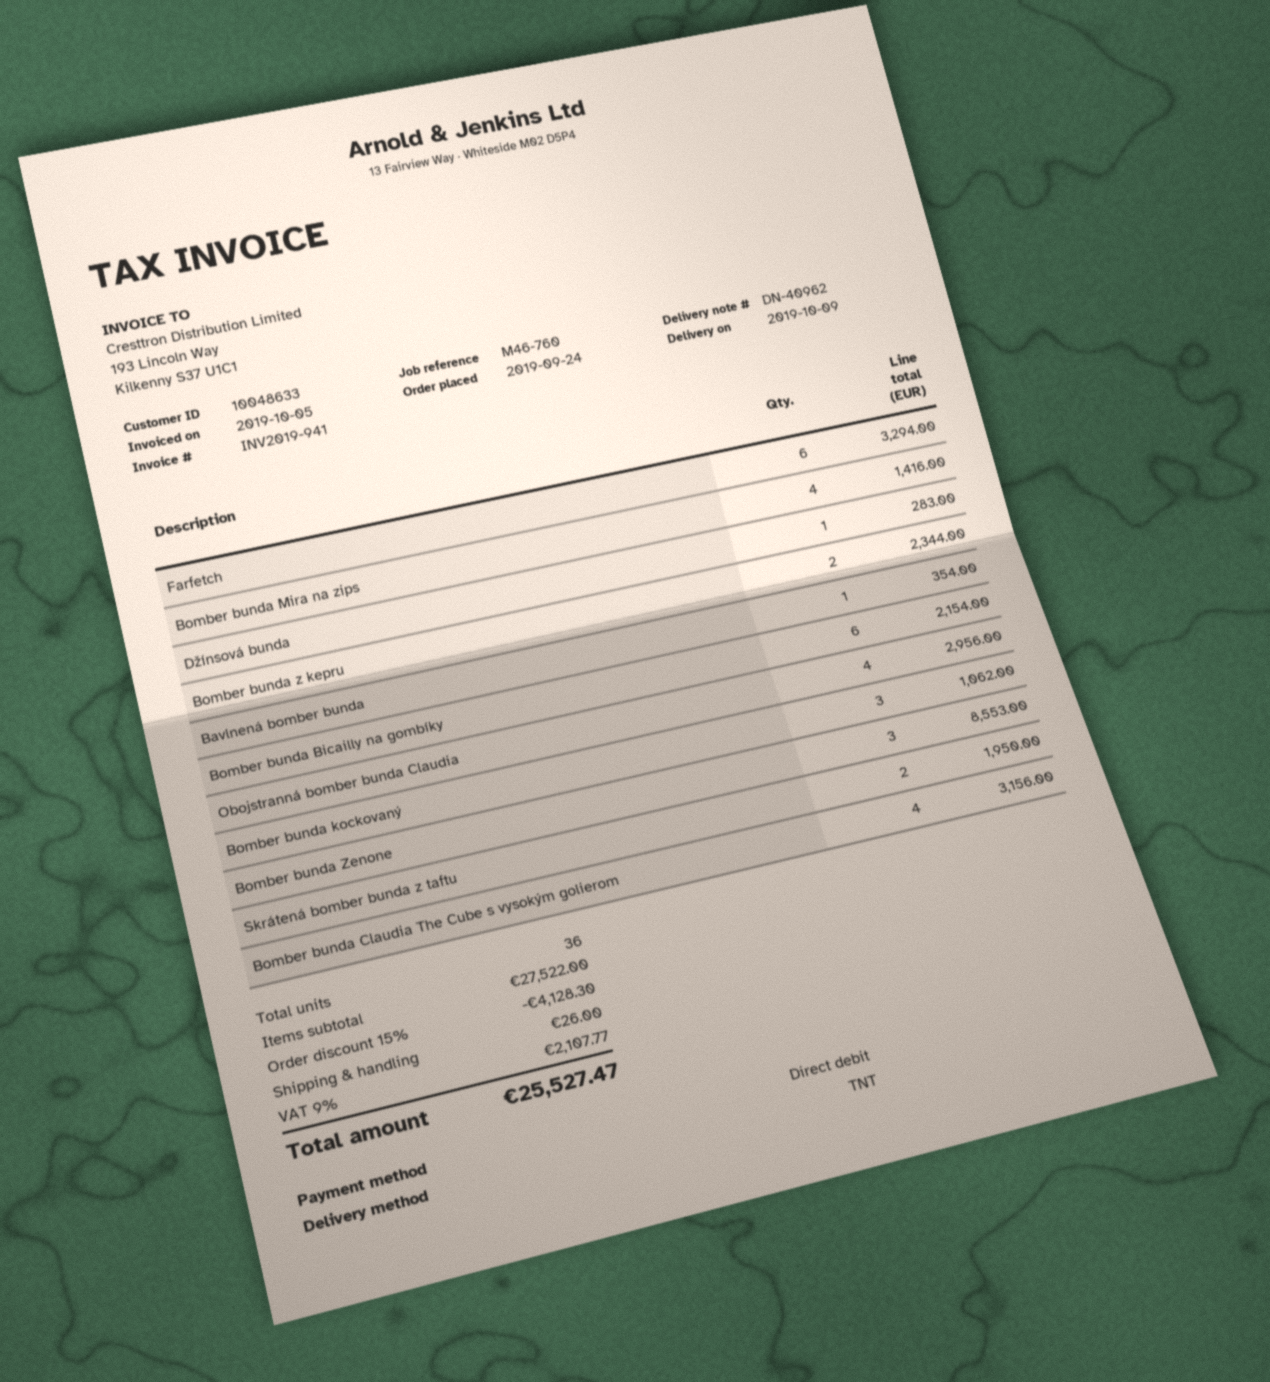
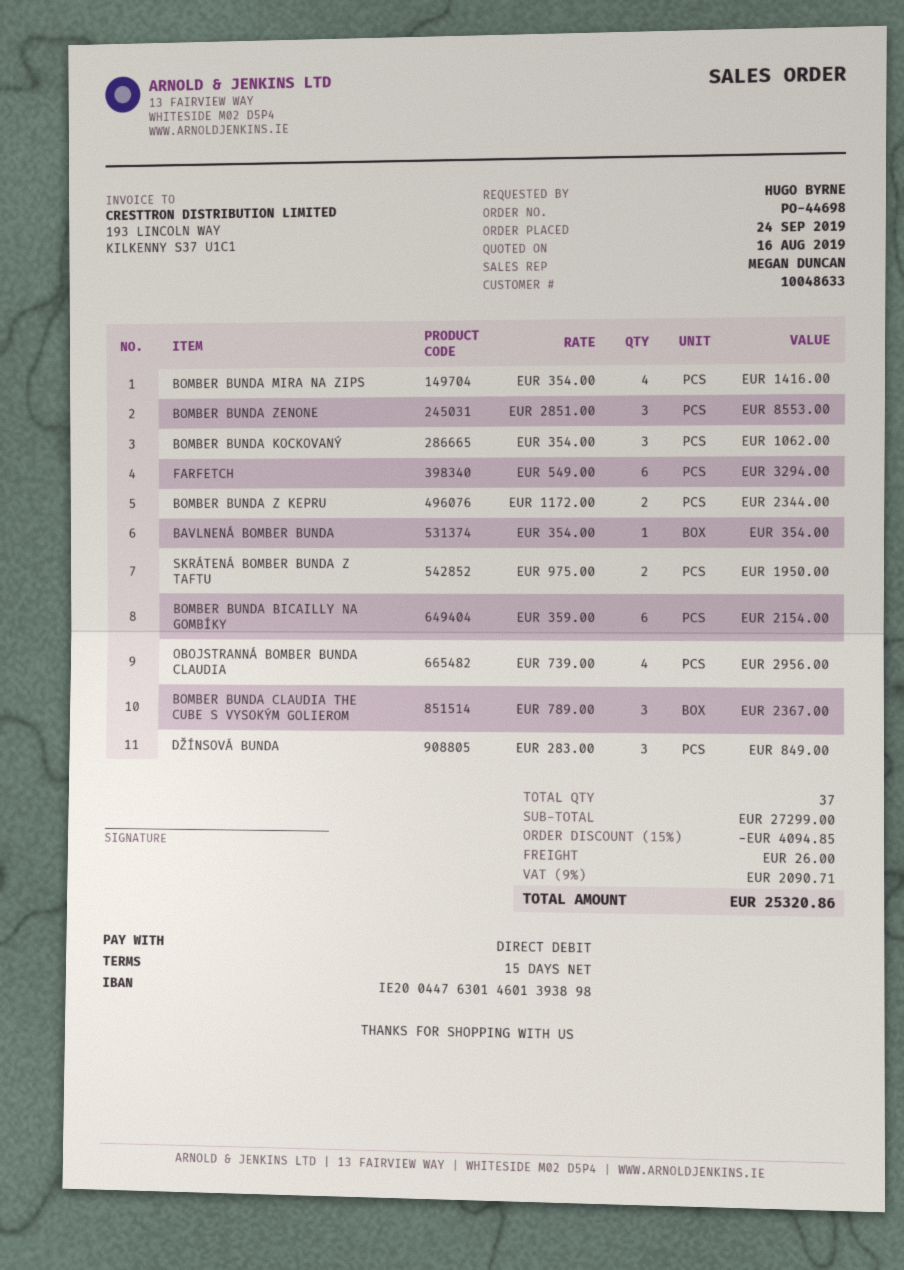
Džínsová bunda: 1 for 283.00 -> 3 for 849.00
Bomber bunda Claudia The Cube s vysokým golierom: 4 for 3156.00 -> 3 for 2367.00
total quantity: 36 -> 37
subtotal: 27522.00 -> 27299.00
discount: 15% = 4128.30 -> 15% = 4094.85
tax: 9% = 2107.77 -> 9% = 2090.71
total: 25527.47 -> 25320.86

